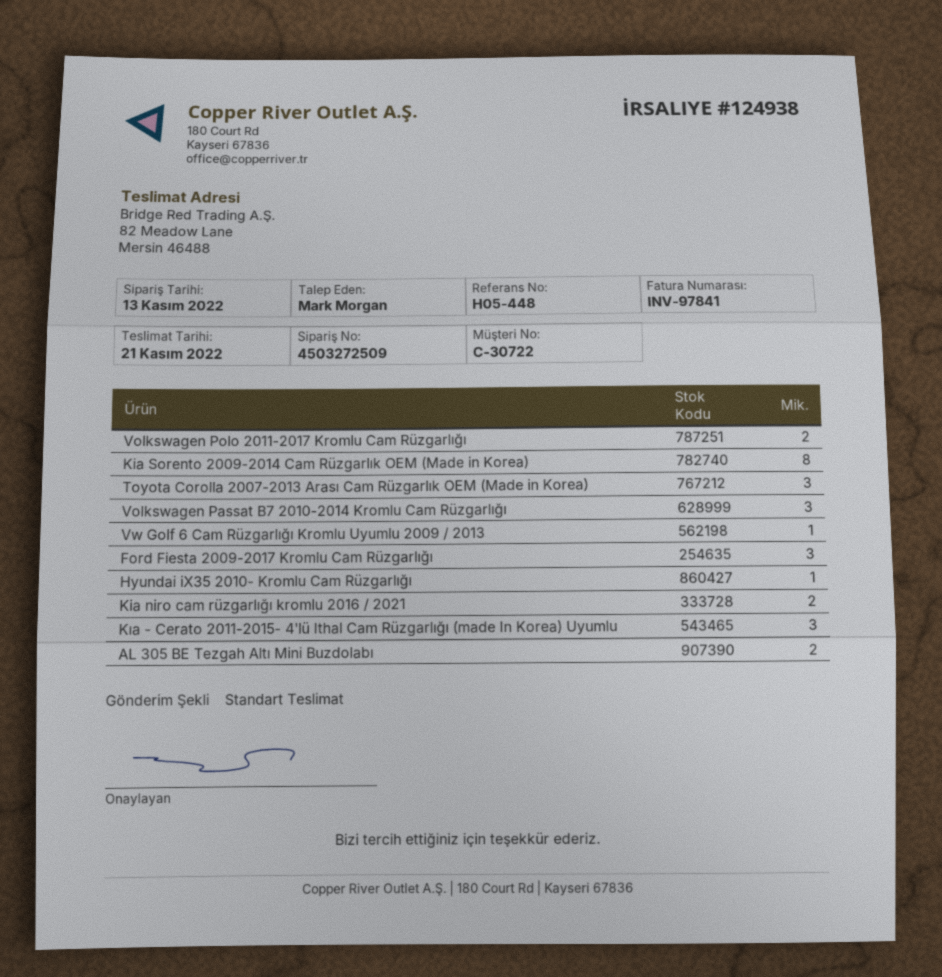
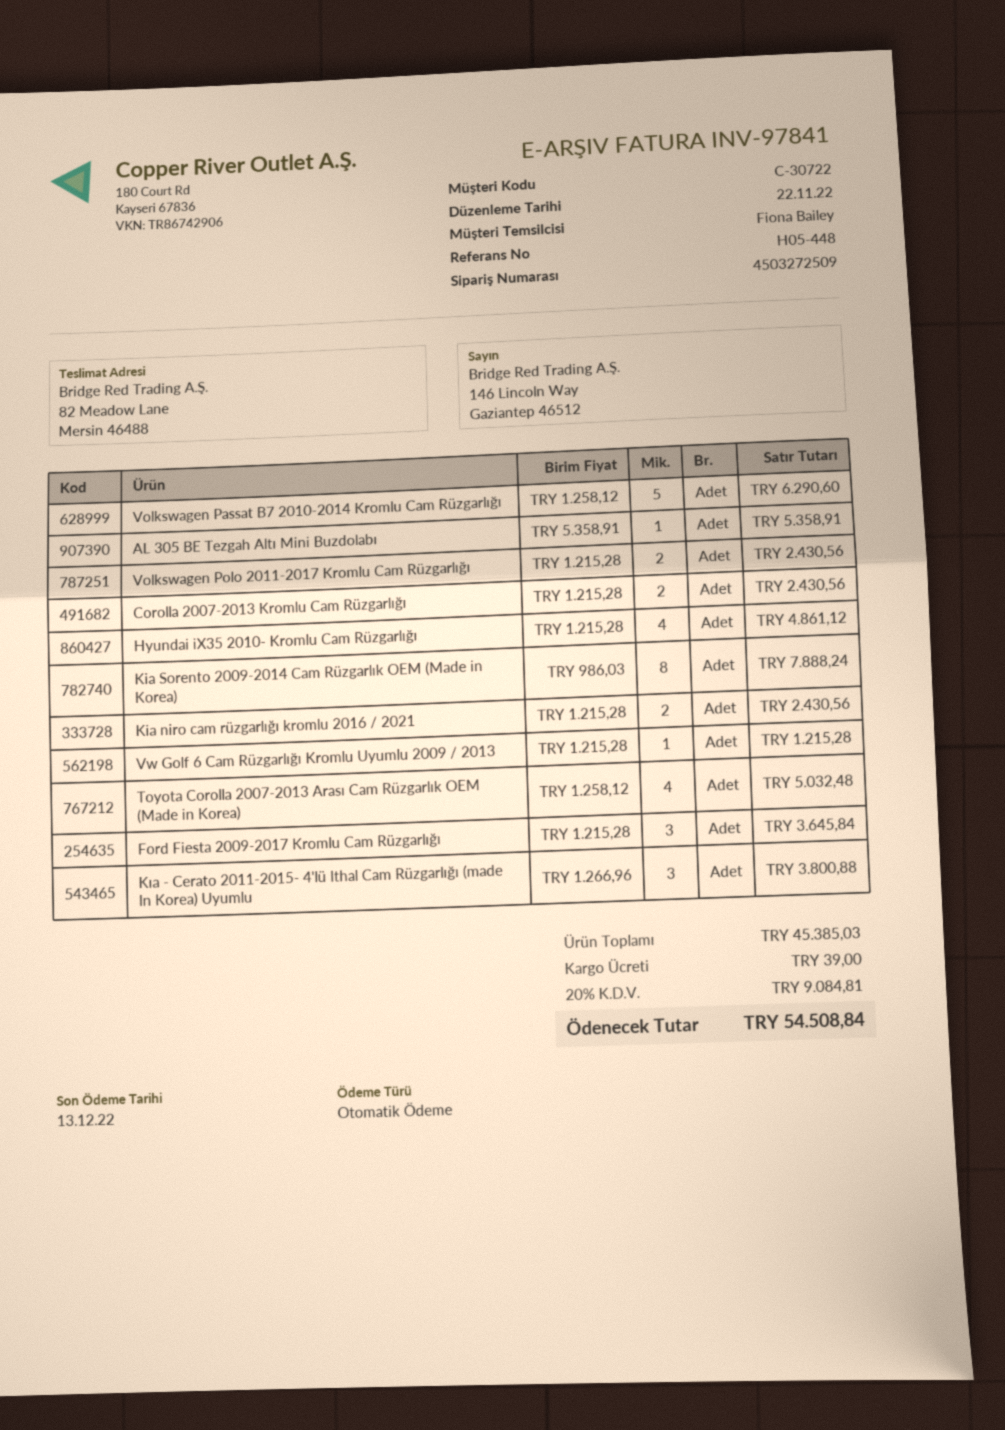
Toyota Corolla 2007-2013 Arası Cam Rüzgarlık OEM (Made in Korea): 3 -> 4
Volkswagen Passat B7 2010-2014 Kromlu Cam Rüzgarlığı: 3 -> 5
Hyundai iX35 2010- Kromlu Cam Rüzgarlığı: 1 -> 4
AL 305 BE Tezgah Altı Mini Buzdolabı: 2 -> 1
Corolla 2007-2013 Kromlu Cam Rüzgarlığı: none -> 2

